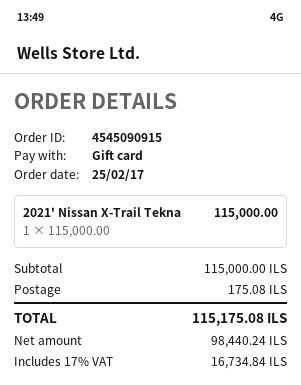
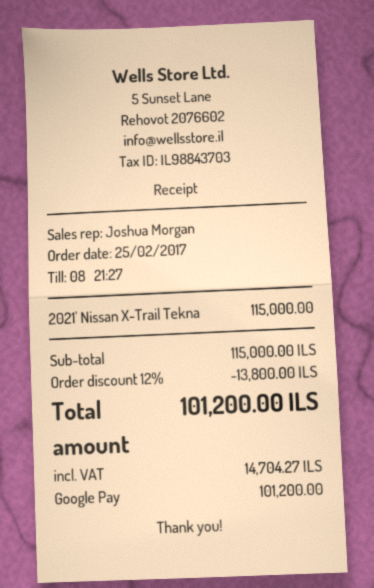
payment method: gift card -> Google Pay
discount: none -> 12% = 13800.00
shipping: 175.08 -> none
tax: 16734.84 -> 14704.27
total: 115175.08 -> 101200.00

